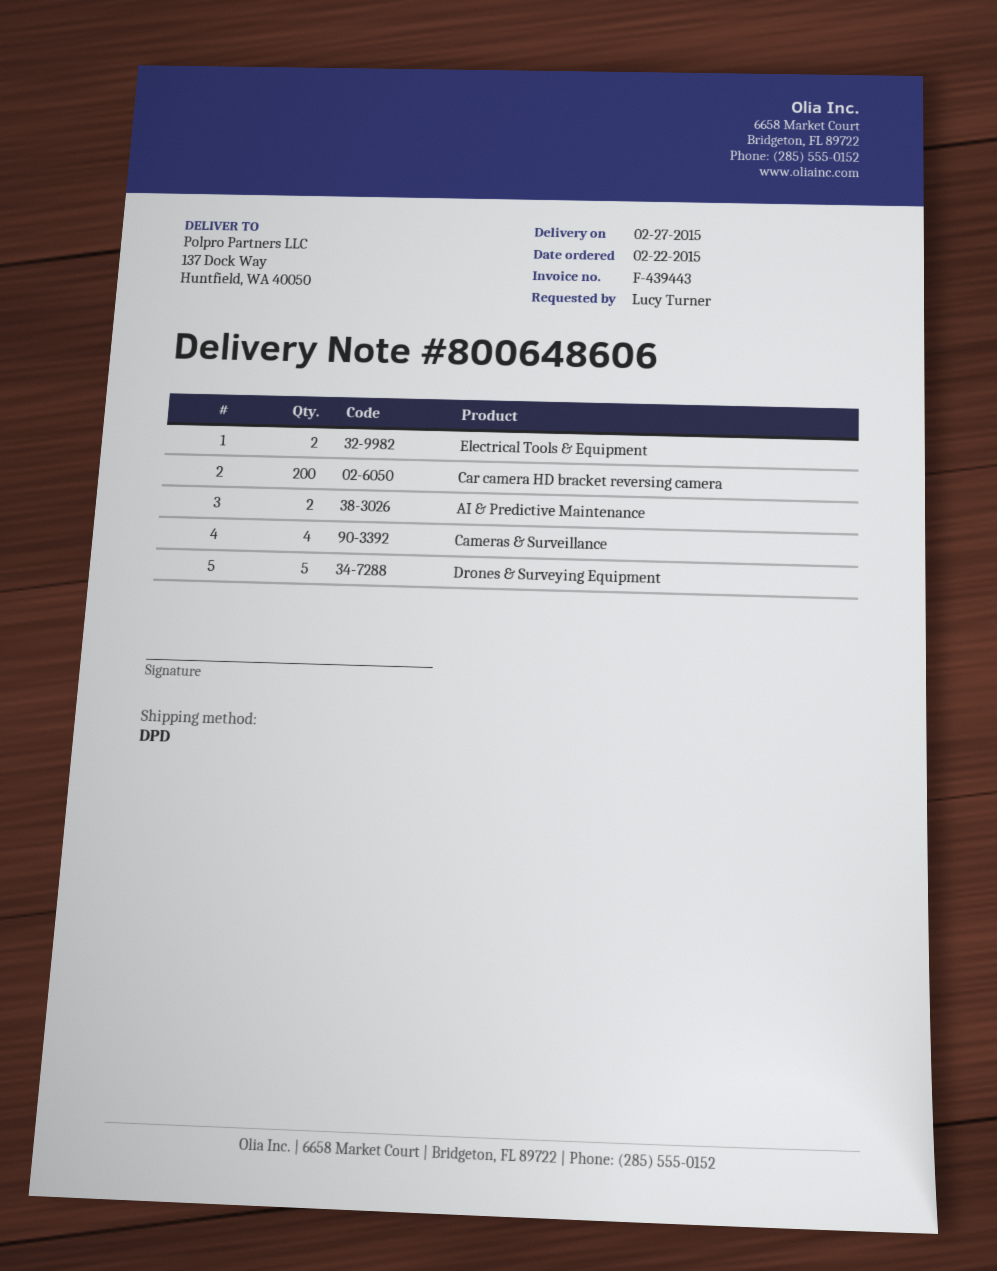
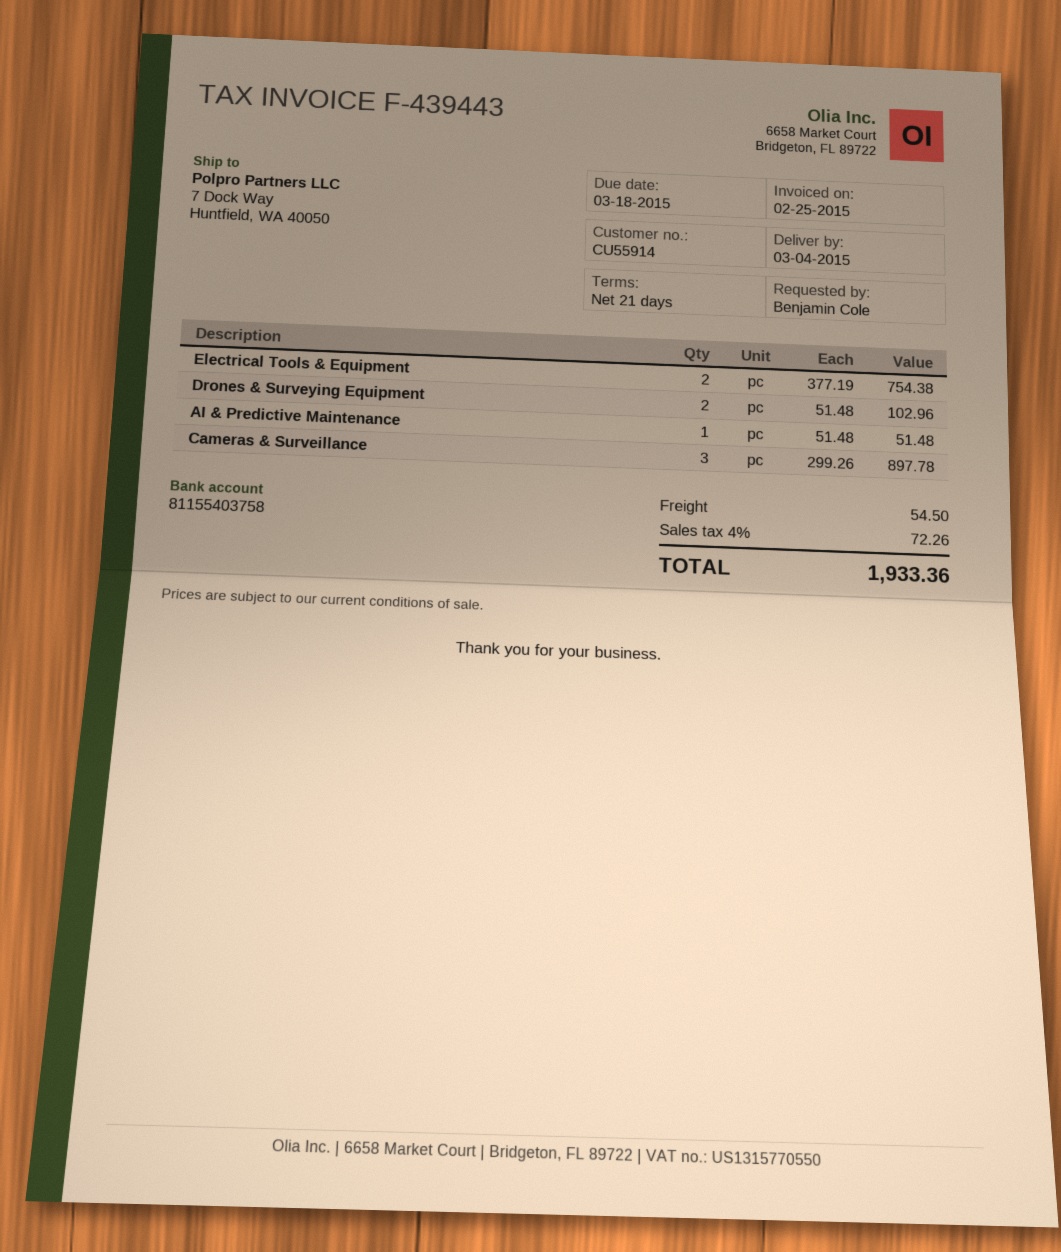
delivery date: 2015-02-27 -> 2015-03-04
ordered by: Lucy Turner -> Benjamin Cole
ship to: 137 Dock Way, Huntfield, WA 40050 -> 7 Dock Way, Huntfield, WA 40050
Car camera HD bracket reversing camera: 200 -> none
AI & Predictive Maintenance: 2 -> 1
Cameras & Surveillance: 4 -> 3
Drones & Surveying Equipment: 5 -> 2

